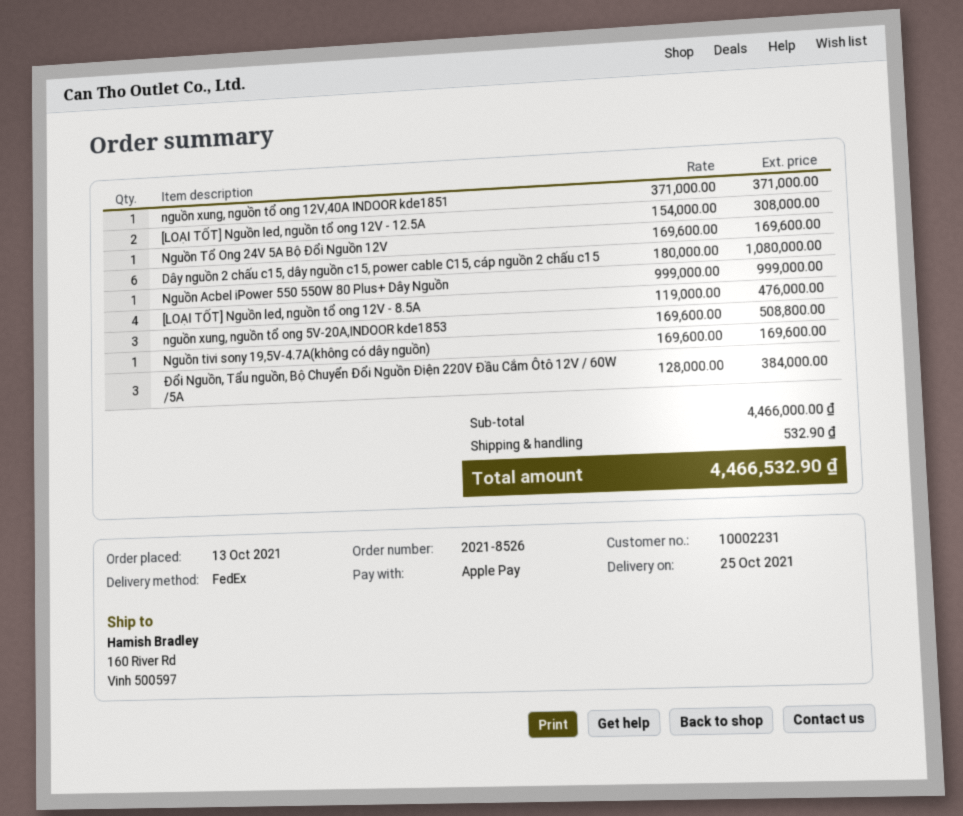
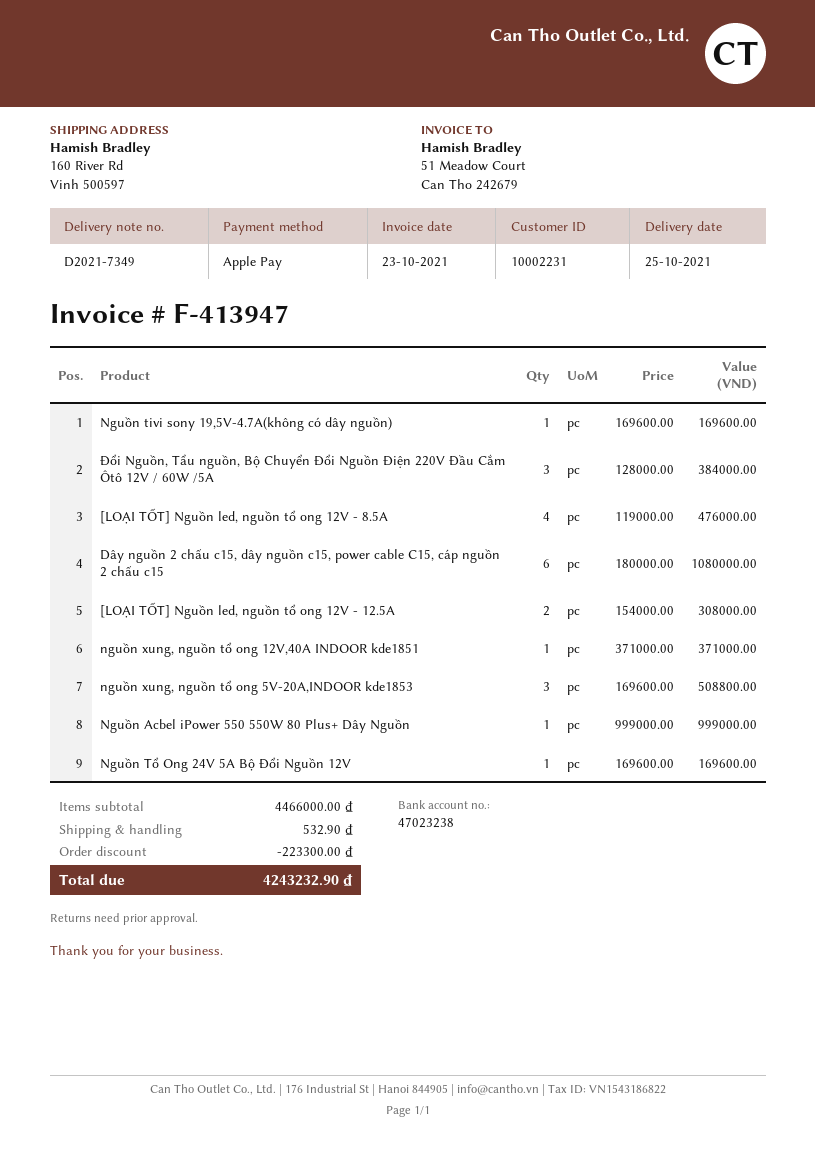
discount: none -> 223300.00
total: 4466532.90 -> 4243232.90

